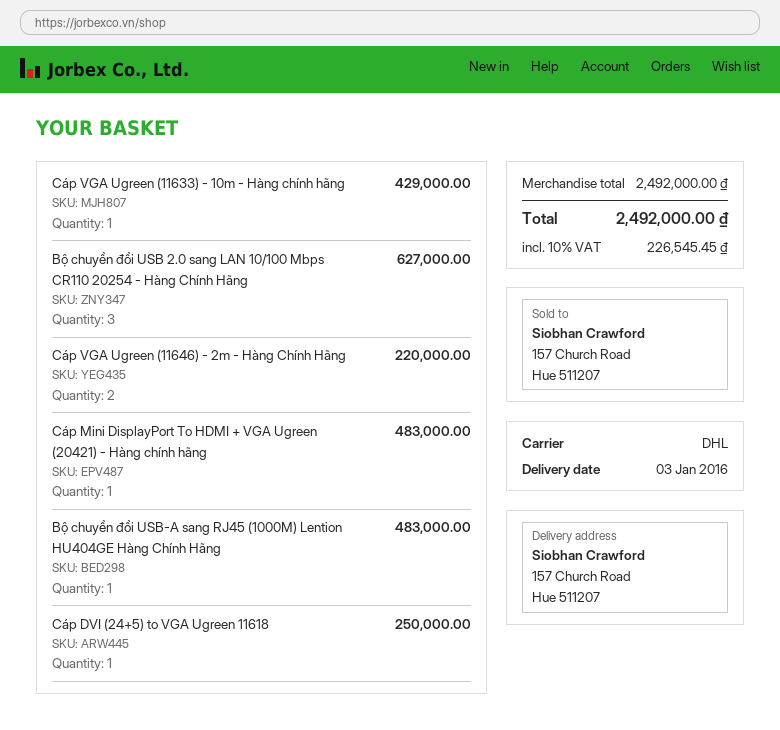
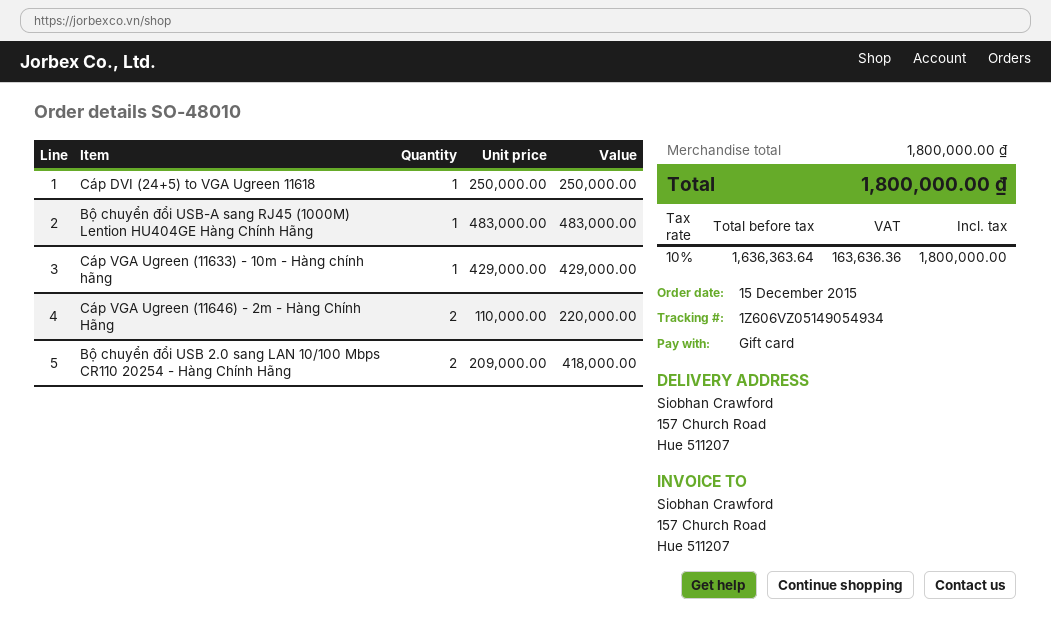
Bộ chuyển đổi USB 2.0 sang LAN 10/100 Mbps CR110 20254 - Hàng Chính Hãng: 3 for 627000.00 -> 2 for 418000.00
Cáp Mini DisplayPort To HDMI + VGA Ugreen (20421) - Hàng chính hãng: 1 for 483000.00 -> none
subtotal: 2492000.00 -> 1800000.00
tax: 10% = 226545.45 -> 10% = 163636.36
total: 2492000.00 -> 1800000.00

